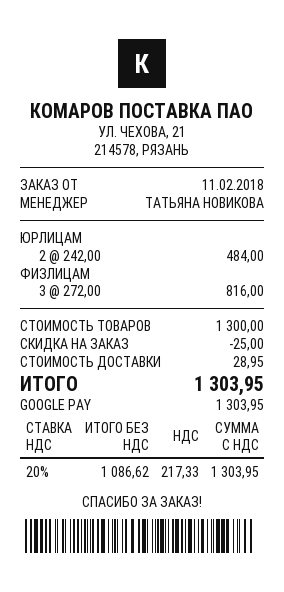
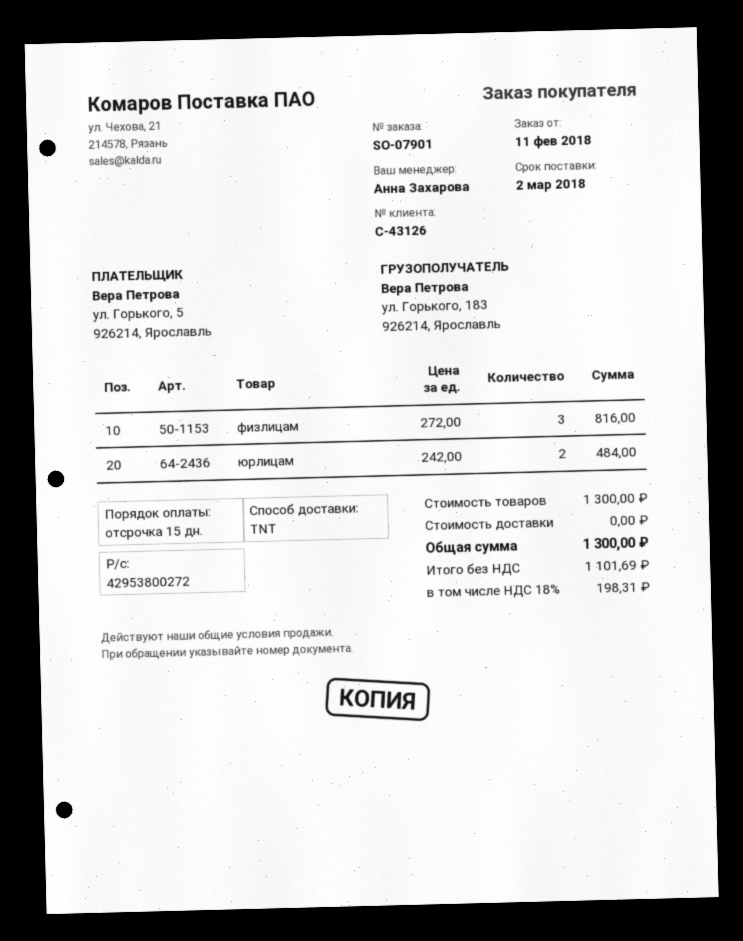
sales rep: ТАТЬЯНА НОВИКОВА -> Анна Захарова
discount: 25.00 -> none
shipping: 28.95 -> 0.00
net: 1086.62 -> 1101.69
tax: 20% = 217.33 -> 18% = 198.31
total: 1303.95 -> 1300.00

